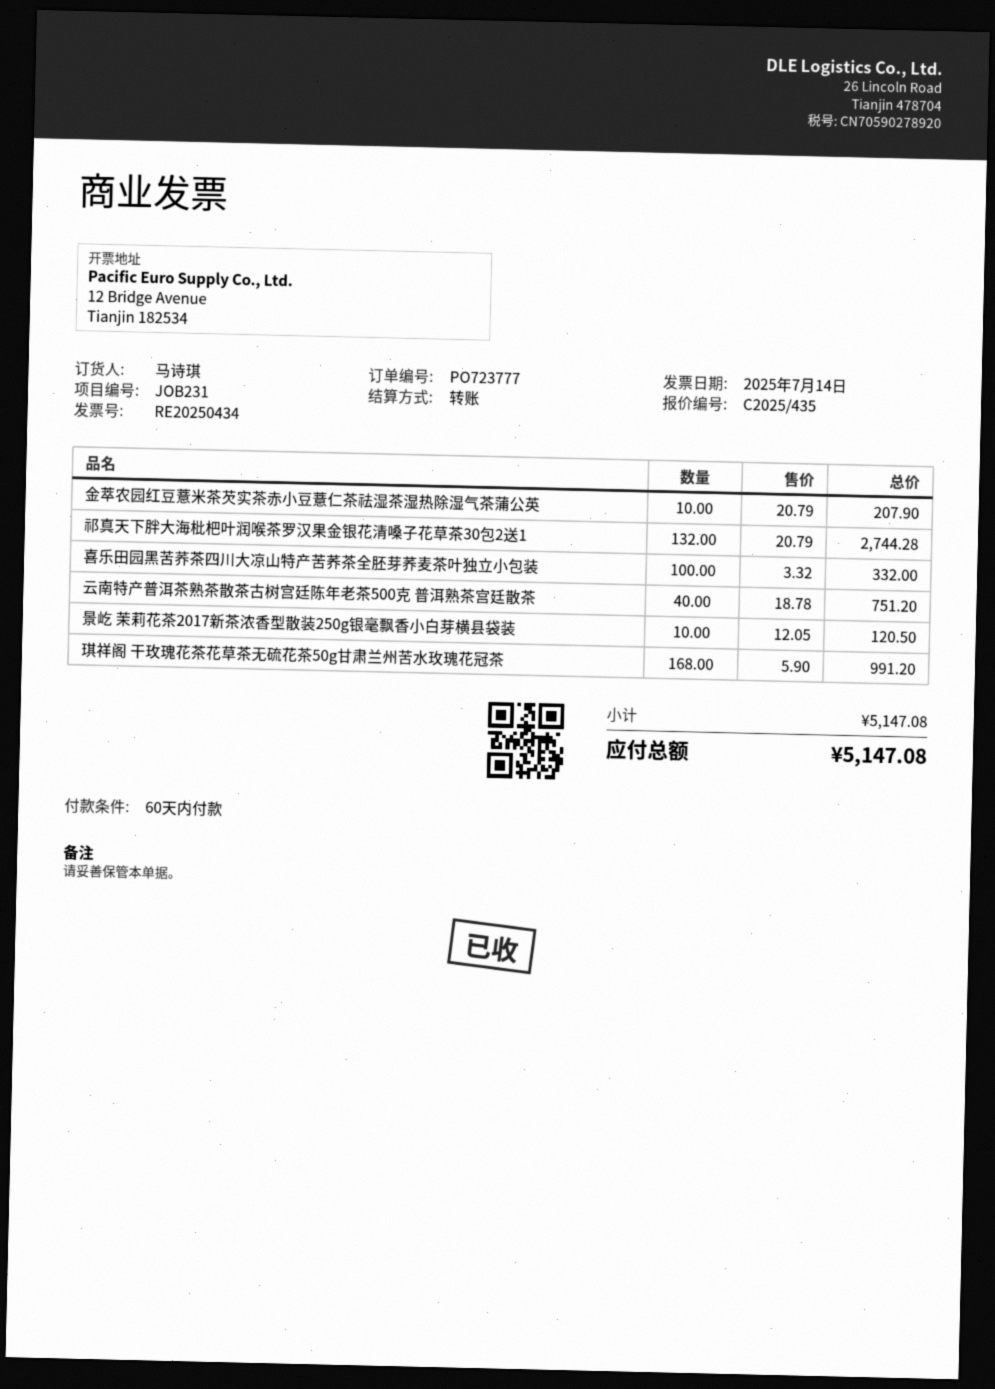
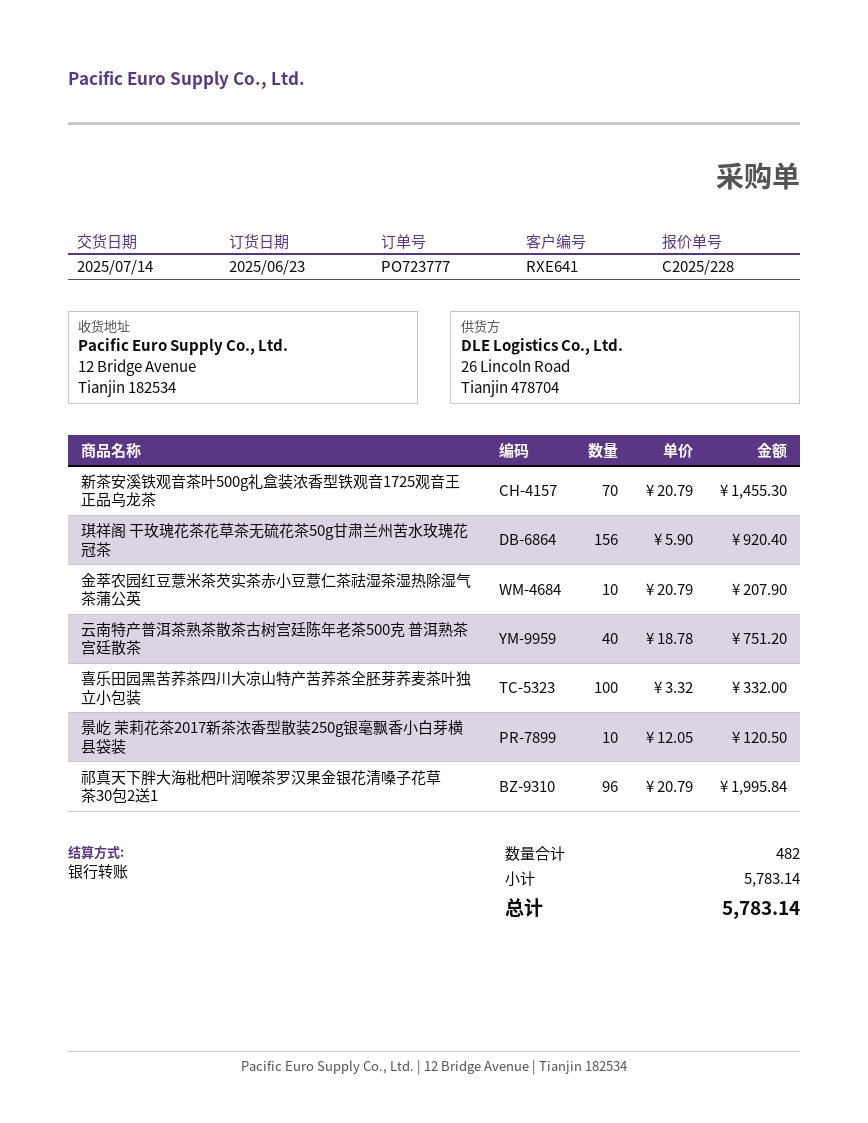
quote number: C2025/435 -> C2025/228
祁真天下胖大海枇杷叶润喉茶罗汉果金银花清嗓子花草茶30包2送1: 132 x 20.79 = 2744.28 -> 96 x 20.79 = 1995.84
琪祥阁 干玫瑰花茶花草茶无硫花茶50g甘肃兰州苦水玫瑰花冠茶: 168 x 5.90 = 991.20 -> 156 x 5.90 = 920.40
新茶安溪铁观音茶叶500g礼盒装浓香型铁观音1725观音王正品乌龙茶: none -> 70 x 20.79 = 1455.30
subtotal: 5147.08 -> 5783.14
total: 5147.08 -> 5783.14

